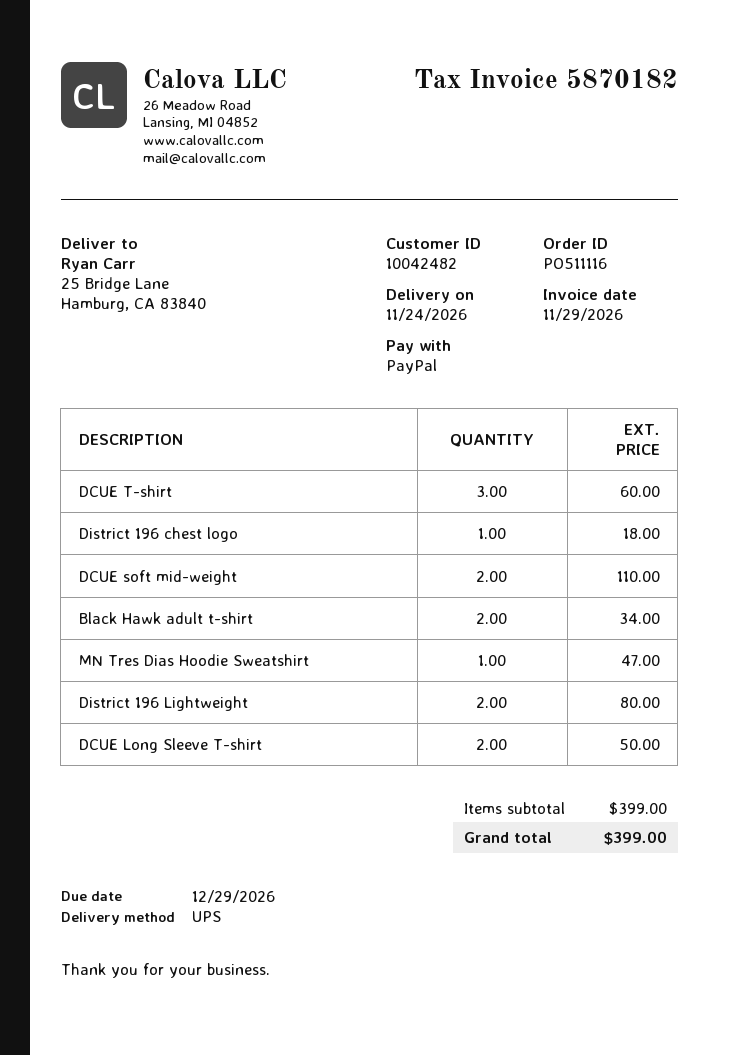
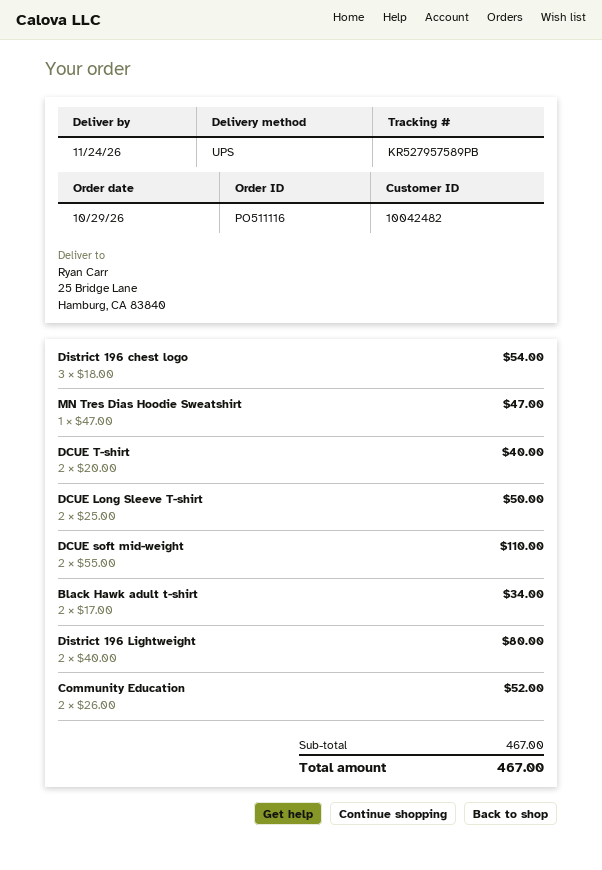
DCUE T-shirt: 3 for 60.00 -> 2 for 40.00
District 196 chest logo: 1 for 18.00 -> 3 for 54.00
Community Education: none -> 2 for 52.00
subtotal: 399.00 -> 467.00
total: 399.00 -> 467.00

